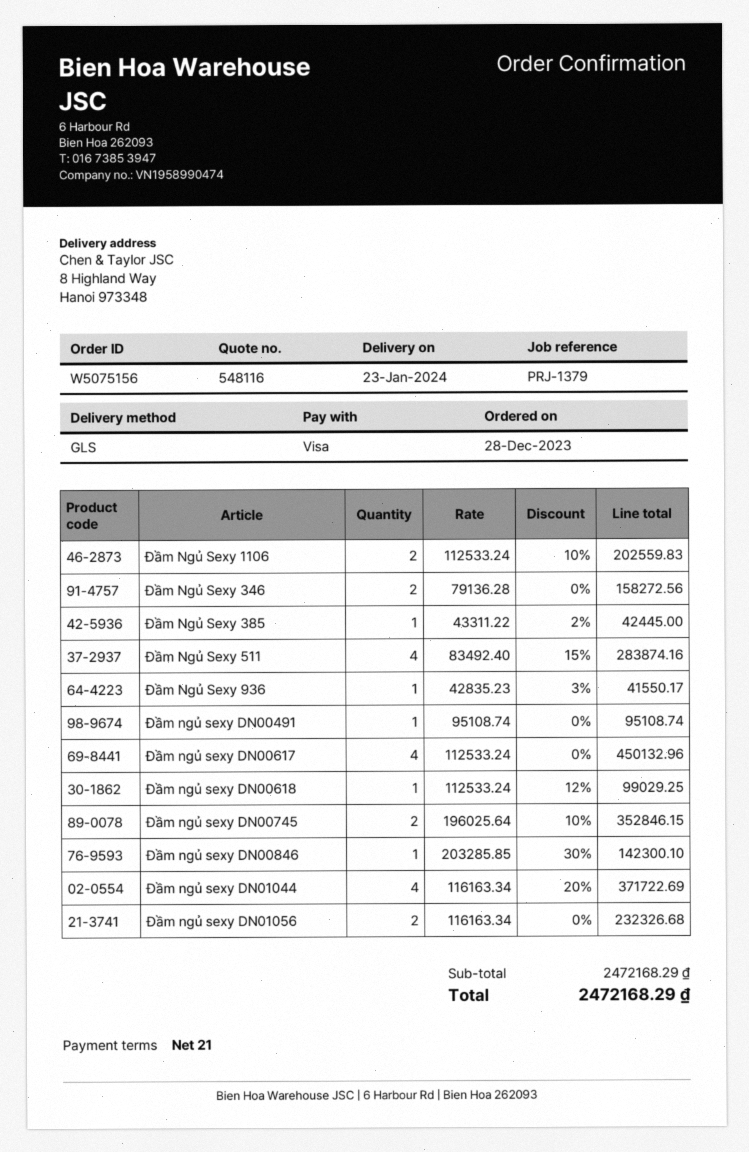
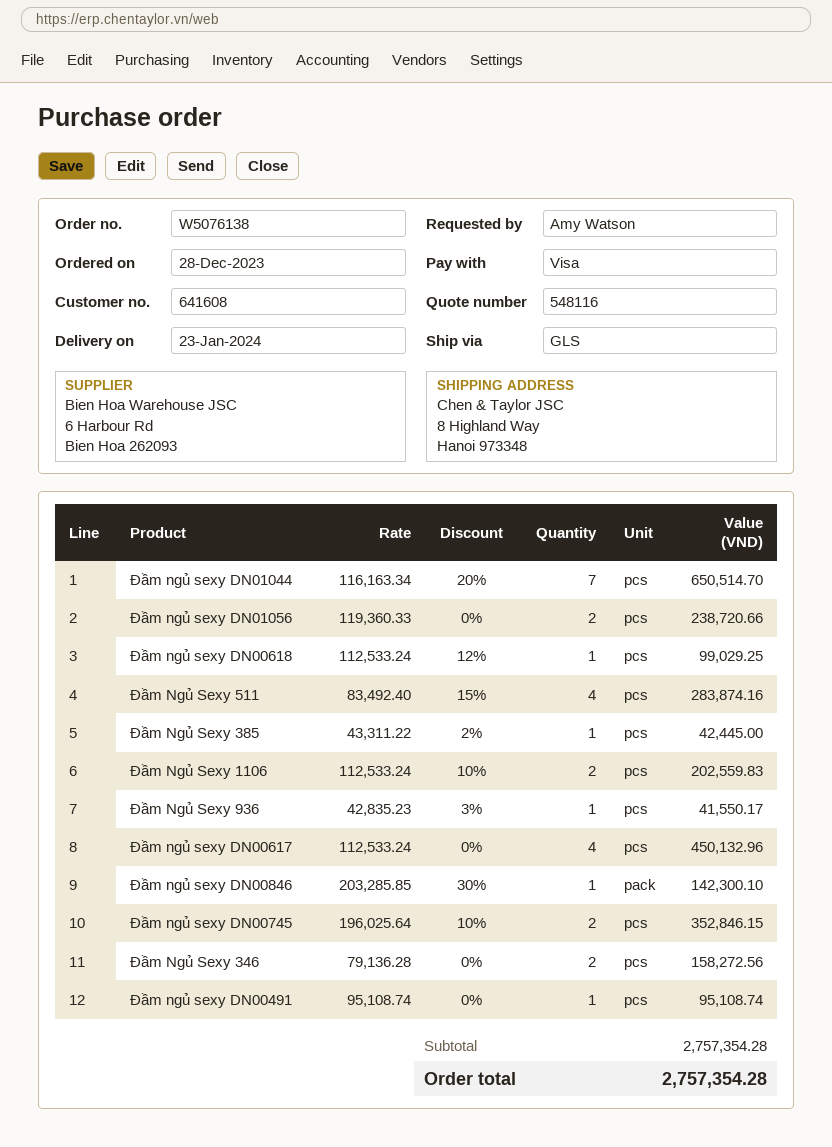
order number: W5075156 -> W5076138
Đầm ngủ sexy DN01044: 4 x 116163.34 - 20% = 371722.69 -> 7 x 116163.34 - 20% = 650514.70
Đầm ngủ sexy DN01056: 2 x 116163.34 = 232326.68 -> 2 x 119360.33 = 238720.66
subtotal: 2472168.29 -> 2757354.28
total: 2472168.29 -> 2757354.28

